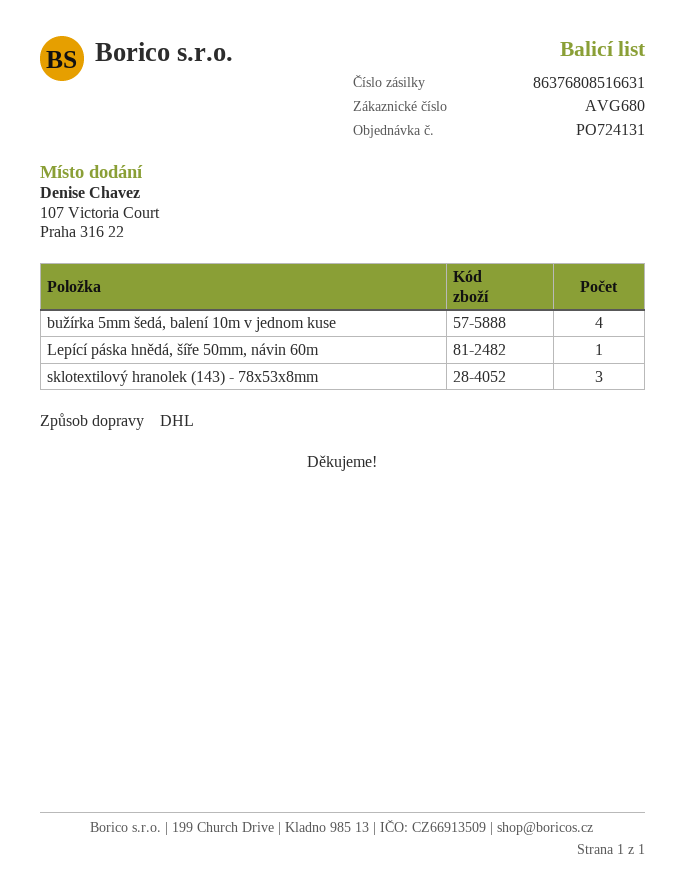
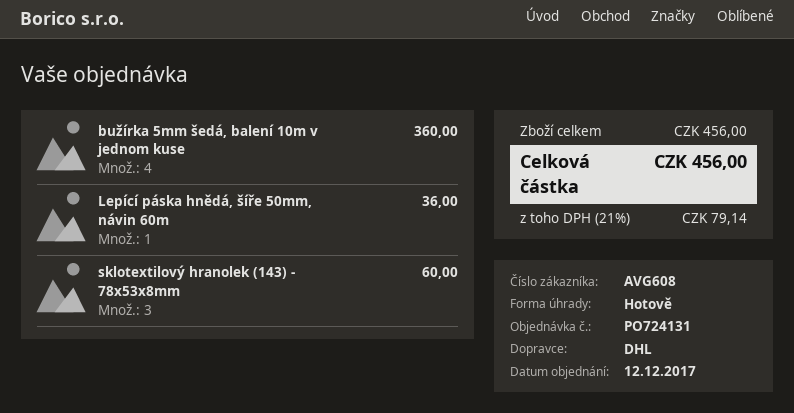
customer number: AVG680 -> AVG608

